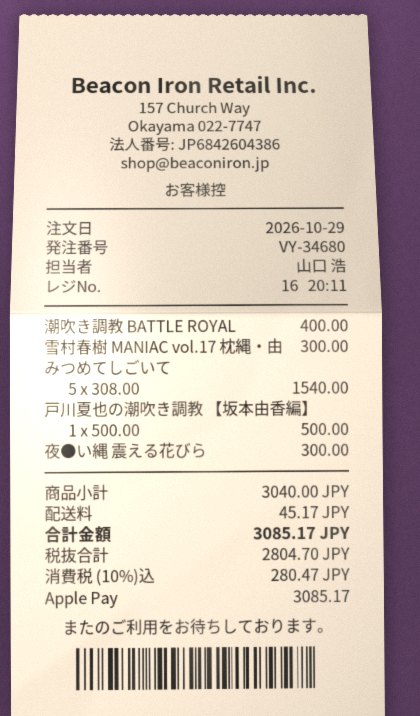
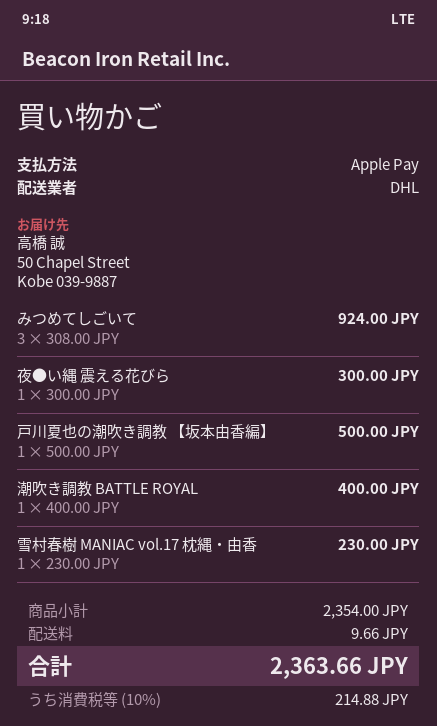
雪村春樹 MANIAC vol.17 枕縄・由: 1 x 300.00 = 300.00 -> 1 x 230.00 = 230.00
みつめてしごいて: 5 x 308.00 = 1540.00 -> 3 x 308.00 = 924.00
subtotal: 3040.00 -> 2354.00
shipping: 45.17 -> 9.66
tax: 10% = 280.47 -> 10% = 214.88
total: 3085.17 -> 2363.66

